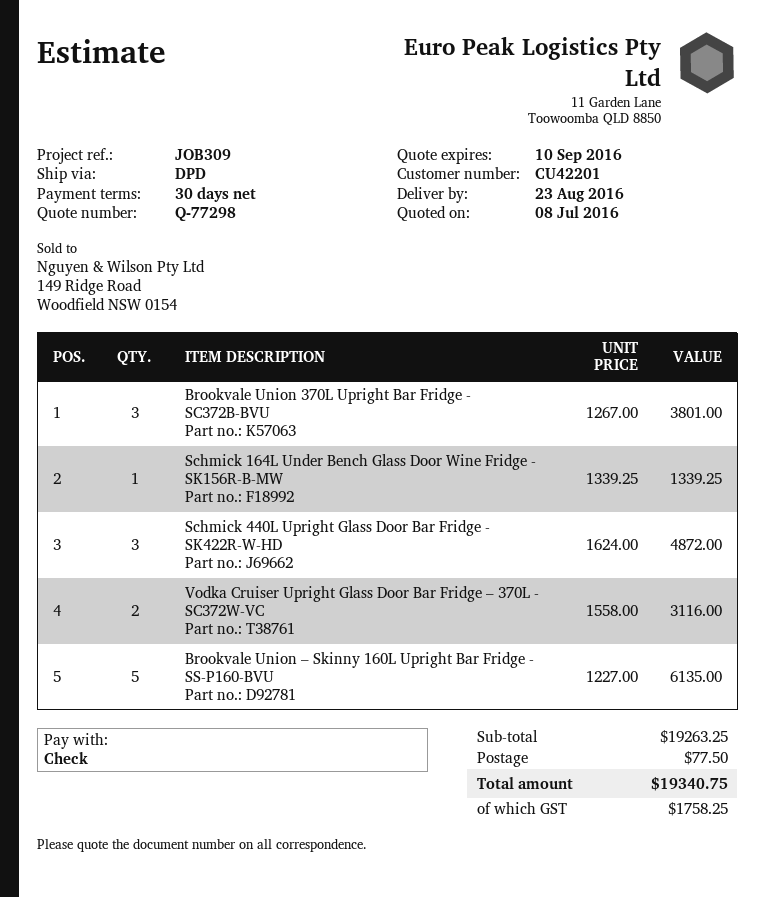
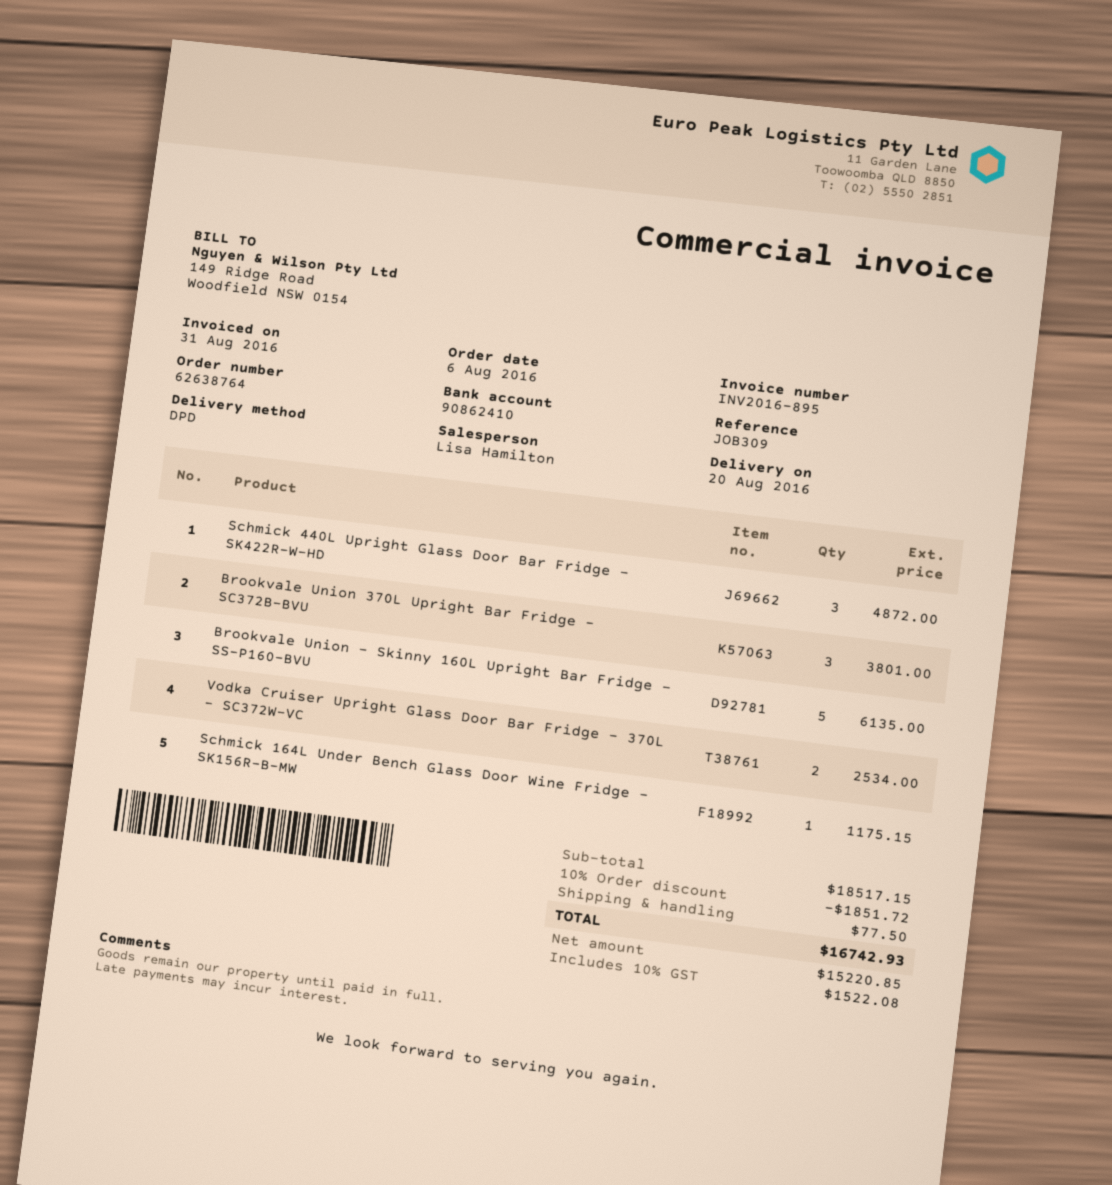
delivery date: 2016-08-23 -> 2016-08-20
Schmick 164L Under Bench Glass Door Wine Fridge - SK156R-B-MW: 1 for 1339.25 -> 1 for 1175.15
Vodka Cruiser Upright Glass Door Bar Fridge – 370L - SC372W-VC: 2 for 3116.00 -> 2 for 2534.00
subtotal: 19263.25 -> 18517.15
discount: none -> 10% = 1851.72
tax: 1758.25 -> 1522.08
total: 19340.75 -> 16742.93

